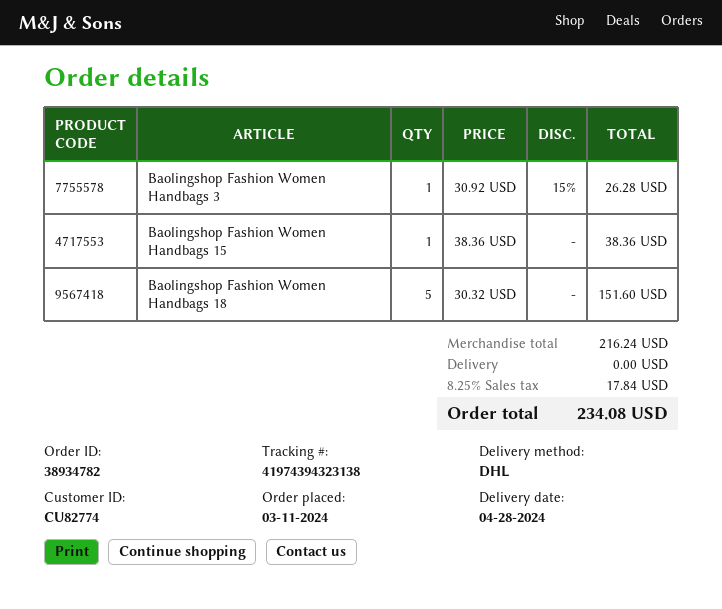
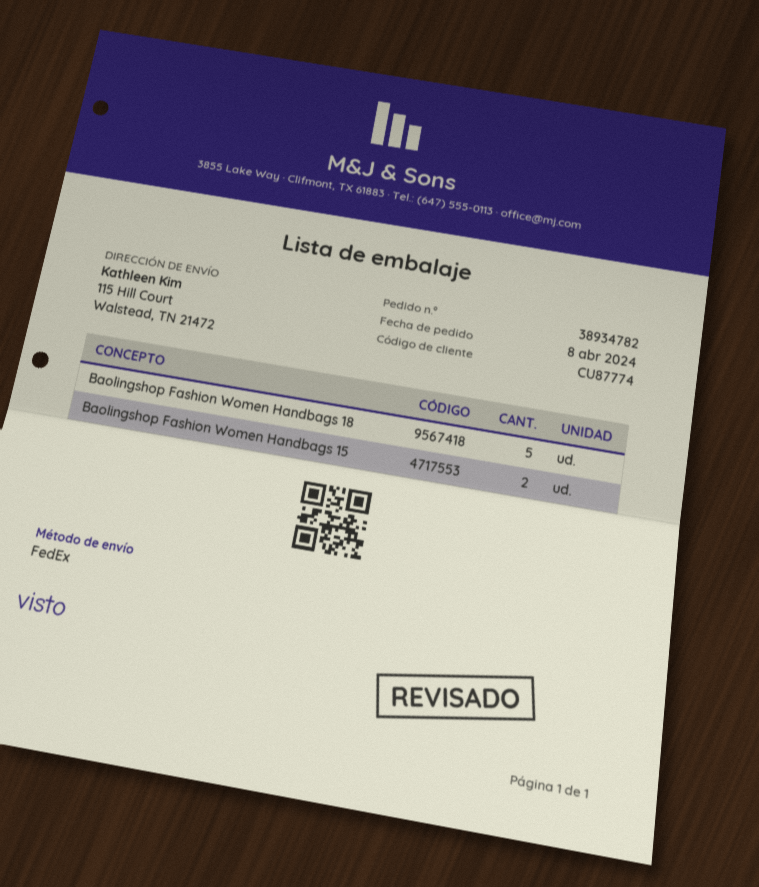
order date: 2024-03-11 -> 2024-04-08
customer number: CU82774 -> CU87774
shipping method: DHL -> FedEx
Baolingshop Fashion Women Handbags 3: 1 -> none
Baolingshop Fashion Women Handbags 15: 1 -> 2

